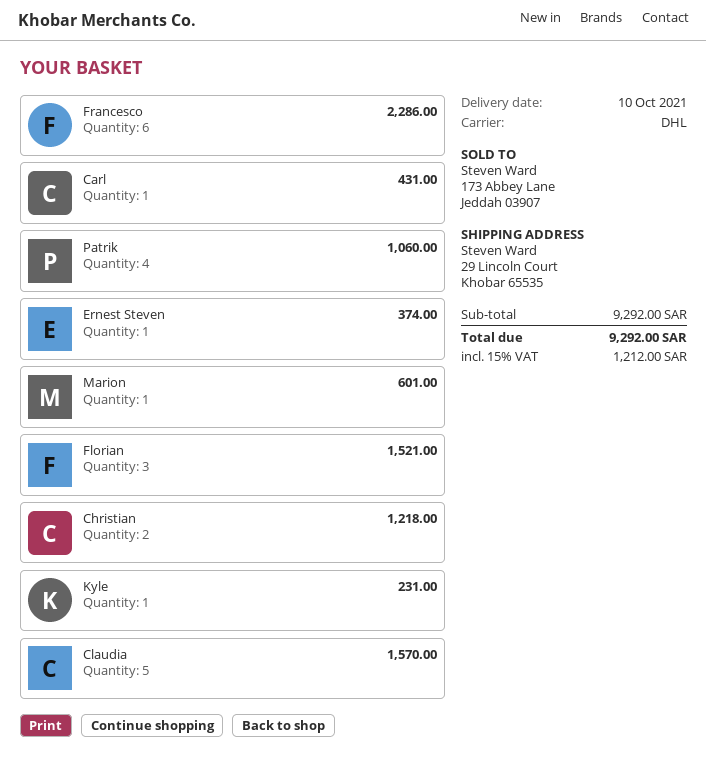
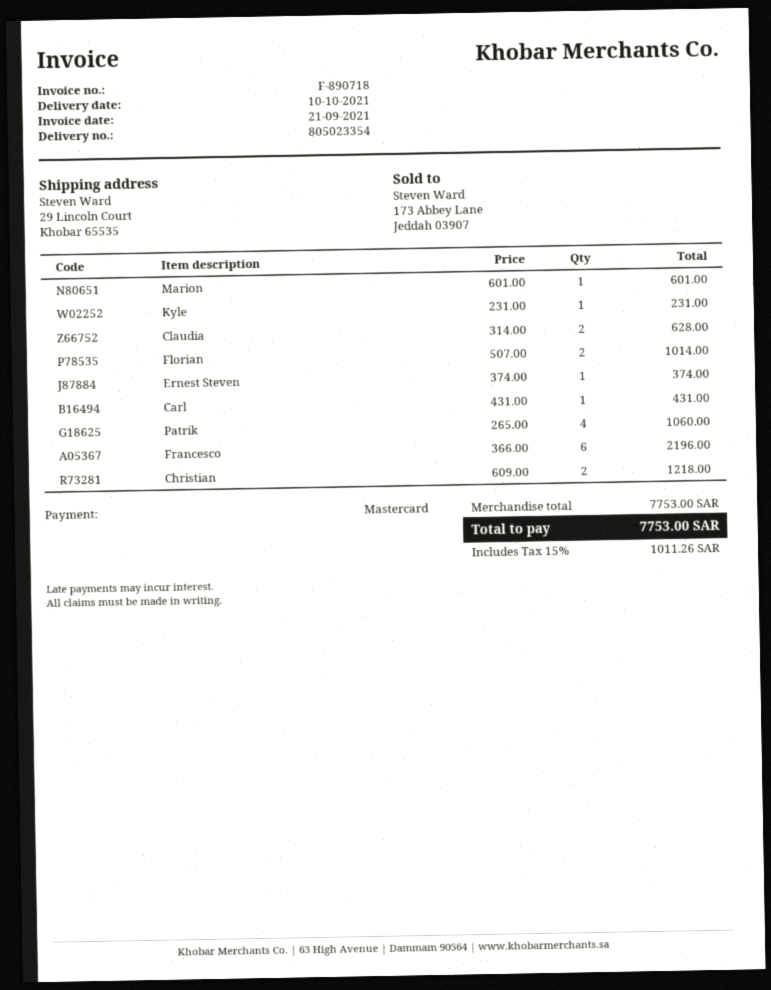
Francesco: 6 for 2286.00 -> 6 for 2196.00
Florian: 3 for 1521.00 -> 2 for 1014.00
Claudia: 5 for 1570.00 -> 2 for 628.00
subtotal: 9292.00 -> 7753.00
tax: 15% = 1212.00 -> 15% = 1011.26
total: 9292.00 -> 7753.00

